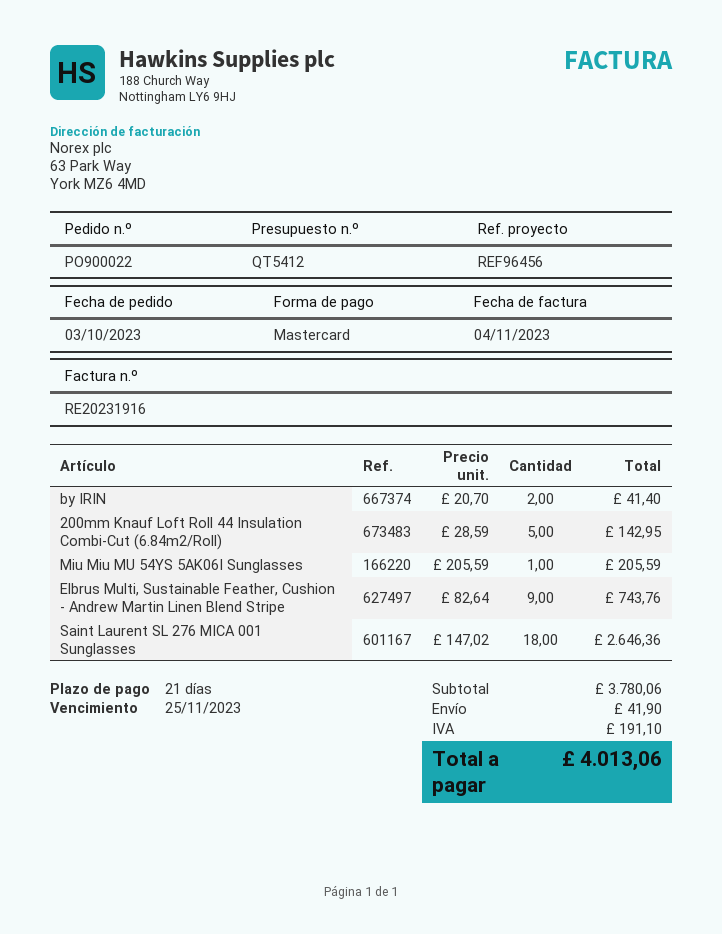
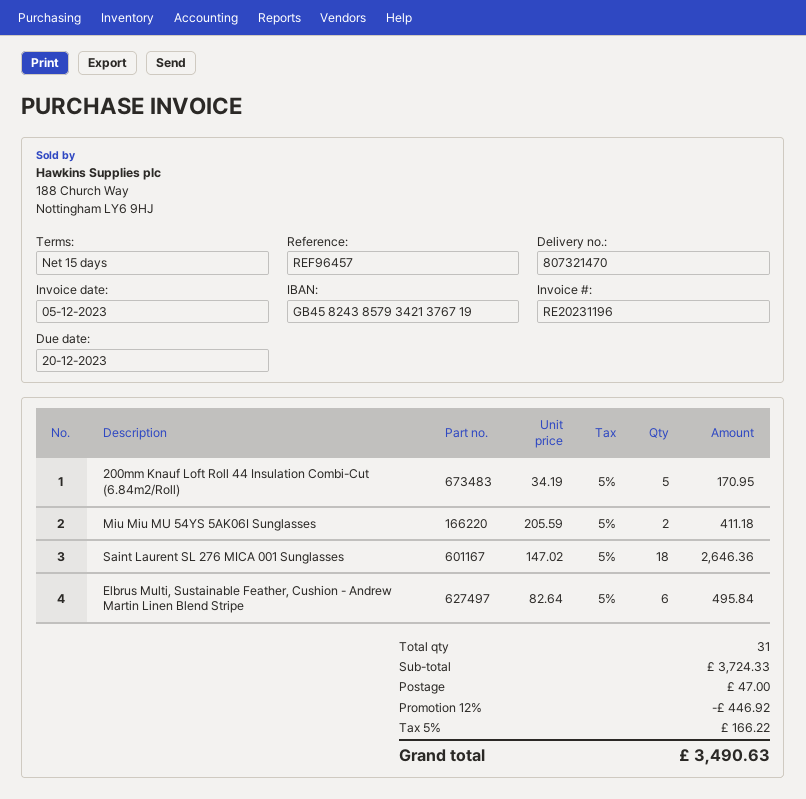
invoice number: RE20231916 -> RE20231196
invoice date: 2023-11-04 -> 2023-12-05
payment terms: 21 days -> 15 days
due date: 2023-11-25 -> 2023-12-20
reference: REF96456 -> REF96457
by IRIN: 2 x 20.70 = 41.40 -> none
200mm Knauf Loft Roll 44 Insulation Combi-Cut (6.84m2/Roll): 5 x 28.59 = 142.95 -> 5 x 34.19 = 170.95
Miu Miu MU 54YS 5AK06I Sunglasses: 1 x 205.59 = 205.59 -> 2 x 205.59 = 411.18
Elbrus Multi, Sustainable Feather, Cushion - Andrew Martin Linen Blend Stripe: 9 x 82.64 = 743.76 -> 6 x 82.64 = 495.84
subtotal: 3780.06 -> 3724.33
discount: none -> 12% = 446.92
shipping: 41.90 -> 47.00
tax: 191.10 -> 166.22
total: 4013.06 -> 3490.63

